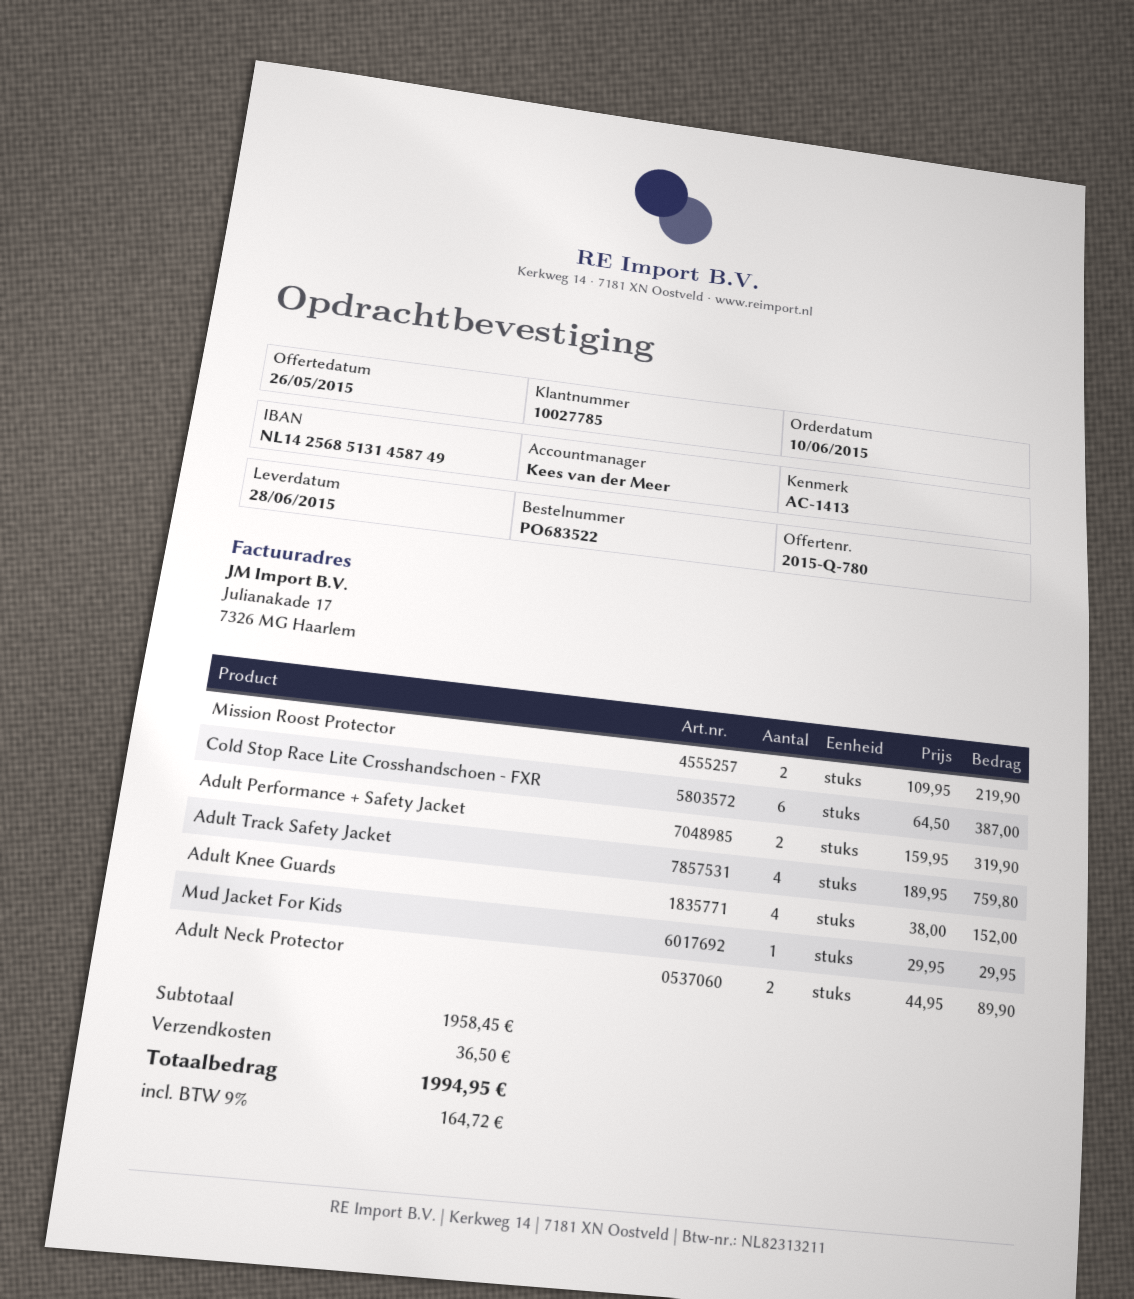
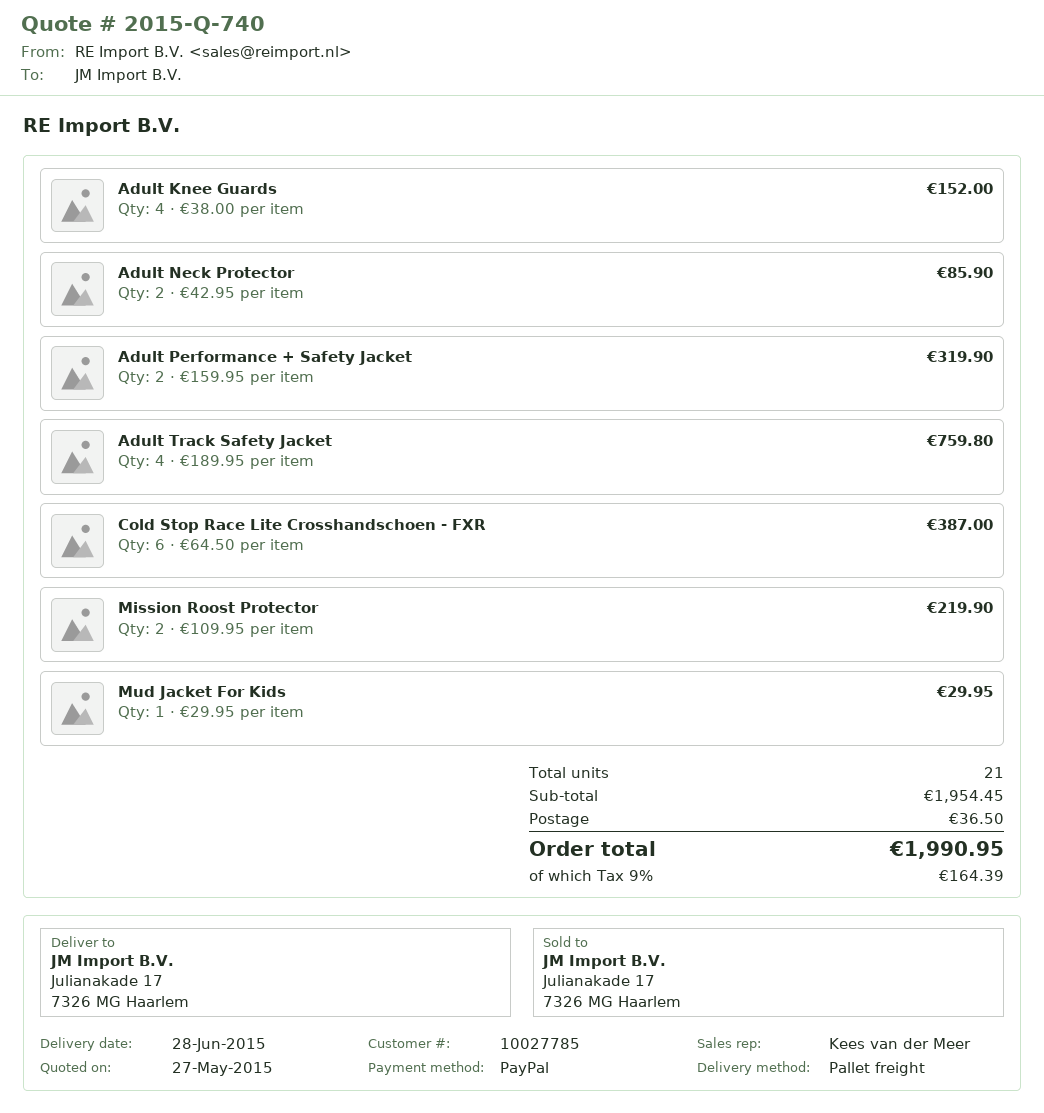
quote number: 2015-Q-780 -> 2015-Q-740
quote date: 2015-05-26 -> 2015-05-27
Adult Neck Protector: 2 x 44.95 = 89.90 -> 2 x 42.95 = 85.90
subtotal: 1958.45 -> 1954.45
tax: 9% = 164.72 -> 9% = 164.39
total: 1994.95 -> 1990.95

